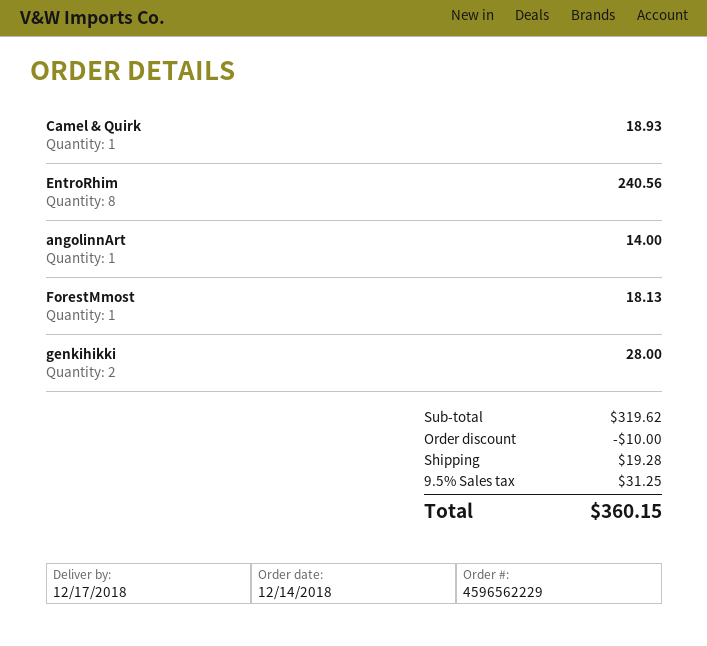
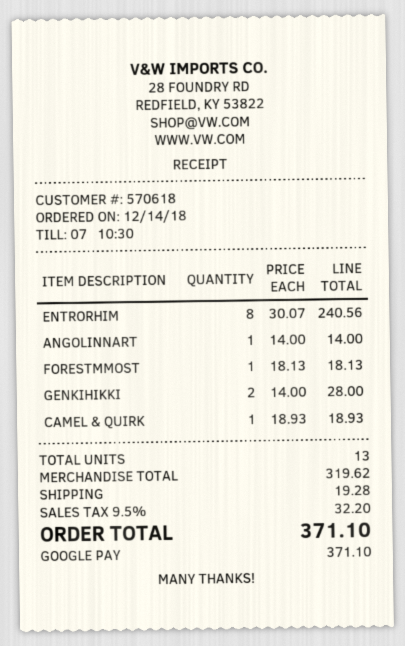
discount: 10.00 -> none
tax: 9.5% = 31.25 -> 9.5% = 32.20
total: 360.15 -> 371.10

